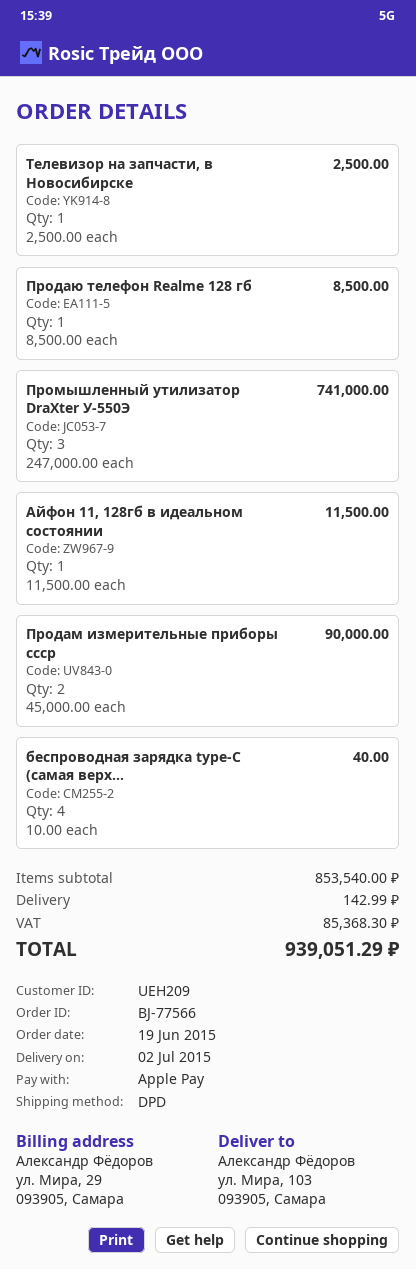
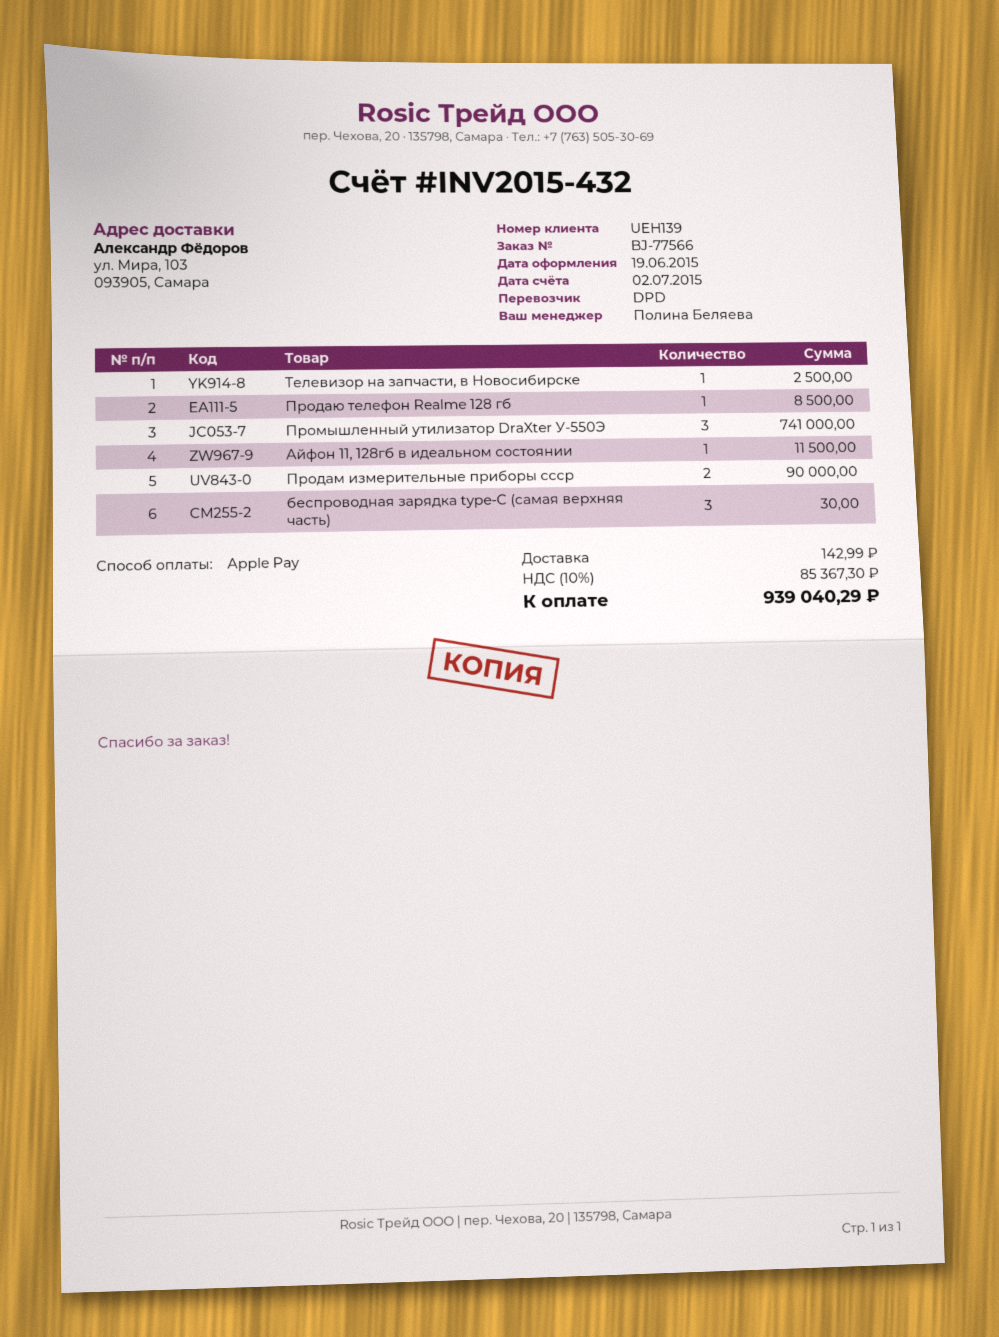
customer number: UEH209 -> UEH139
беспроводная зарядка type-C (самая верх...: 4 for 40.00 -> 3 for 30.00
tax: 85368.30 -> 85367.30
total: 939051.29 -> 939040.29

